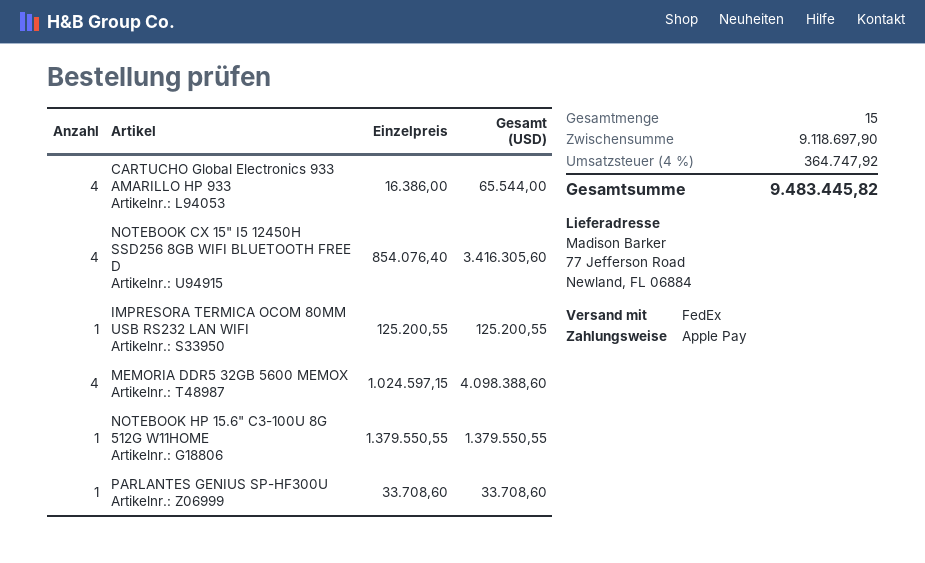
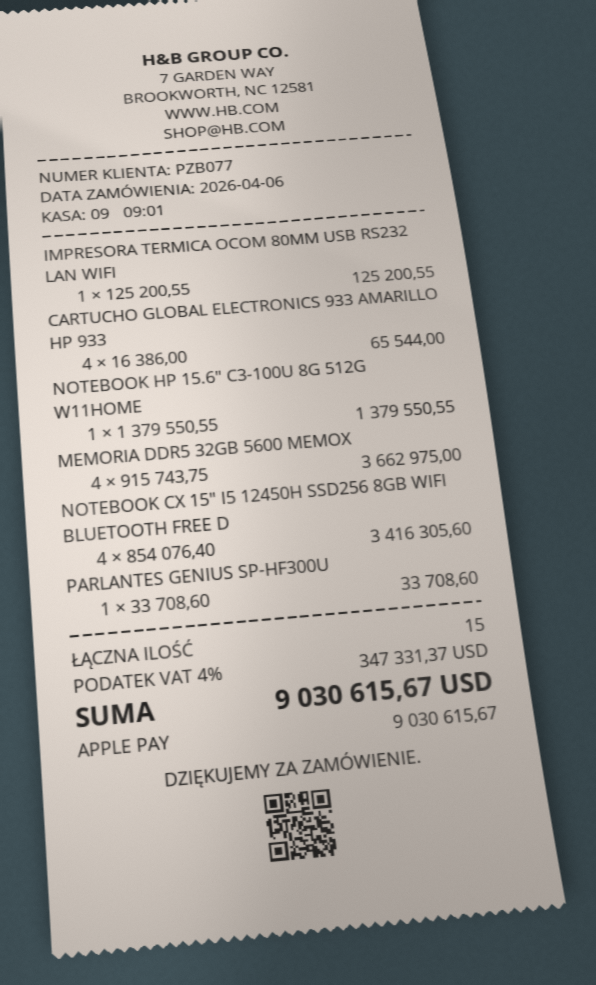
MEMORIA DDR5 32GB 5600 MEMOX: 4 x 1024597.15 = 4098388.60 -> 4 x 915743.75 = 3662975.00
tax: 4% = 364747.92 -> 4% = 347331.37
total: 9483445.82 -> 9030615.67

